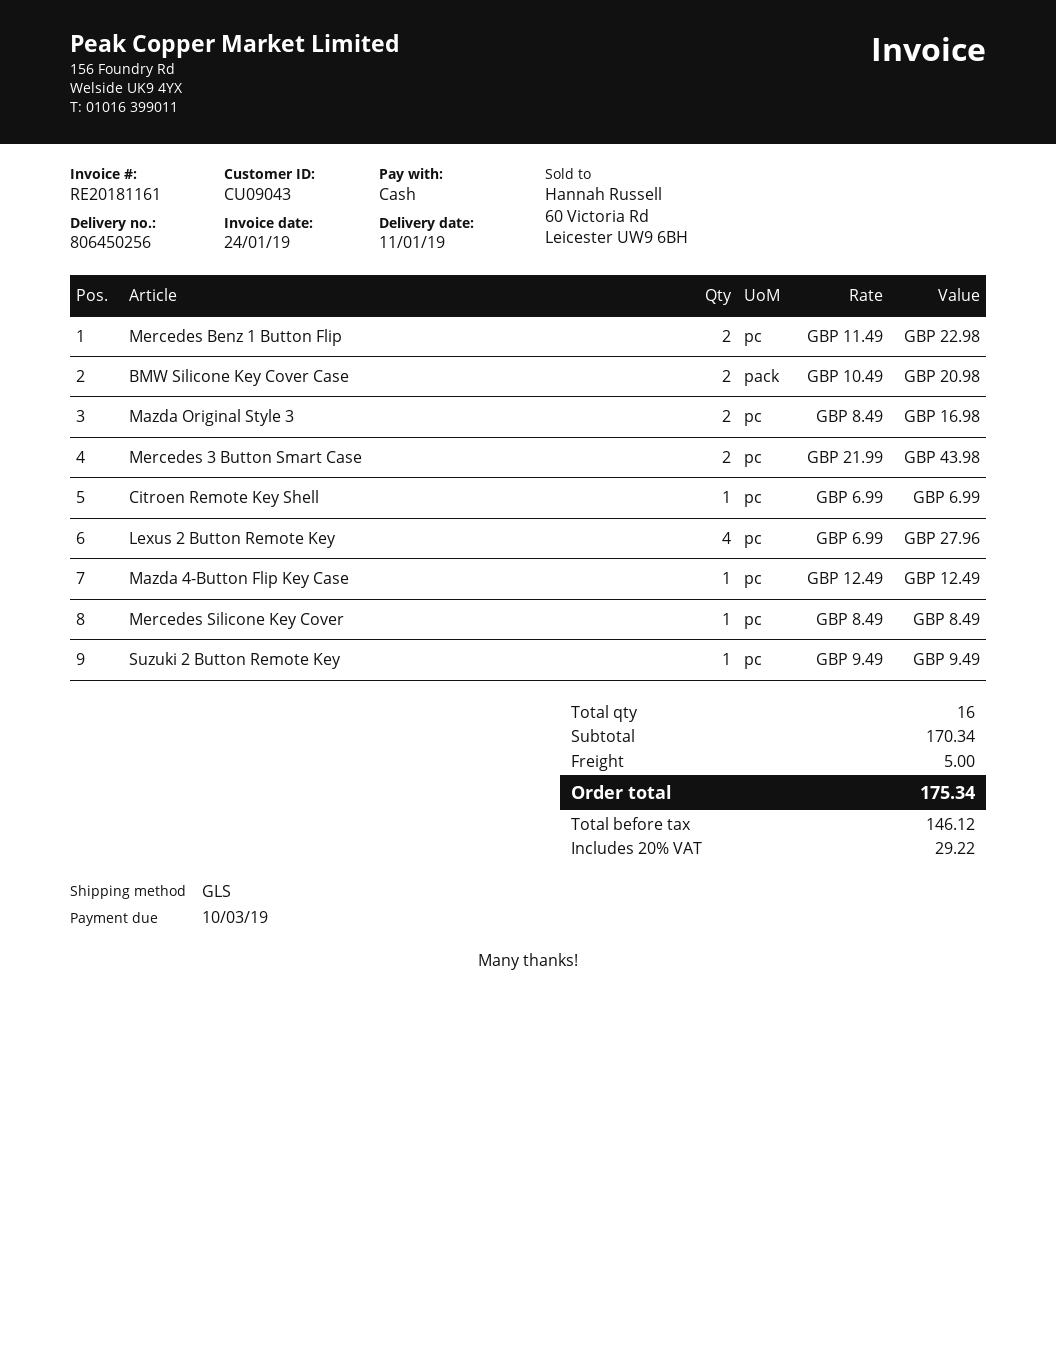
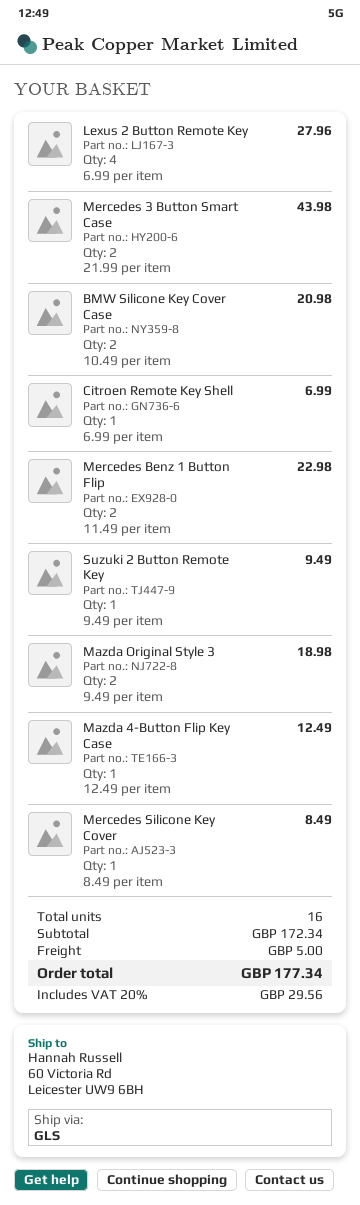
Mazda Original Style 3: 2 x 8.49 = 16.98 -> 2 x 9.49 = 18.98
subtotal: 170.34 -> 172.34
tax: 20% = 29.22 -> 20% = 29.56
total: 175.34 -> 177.34

